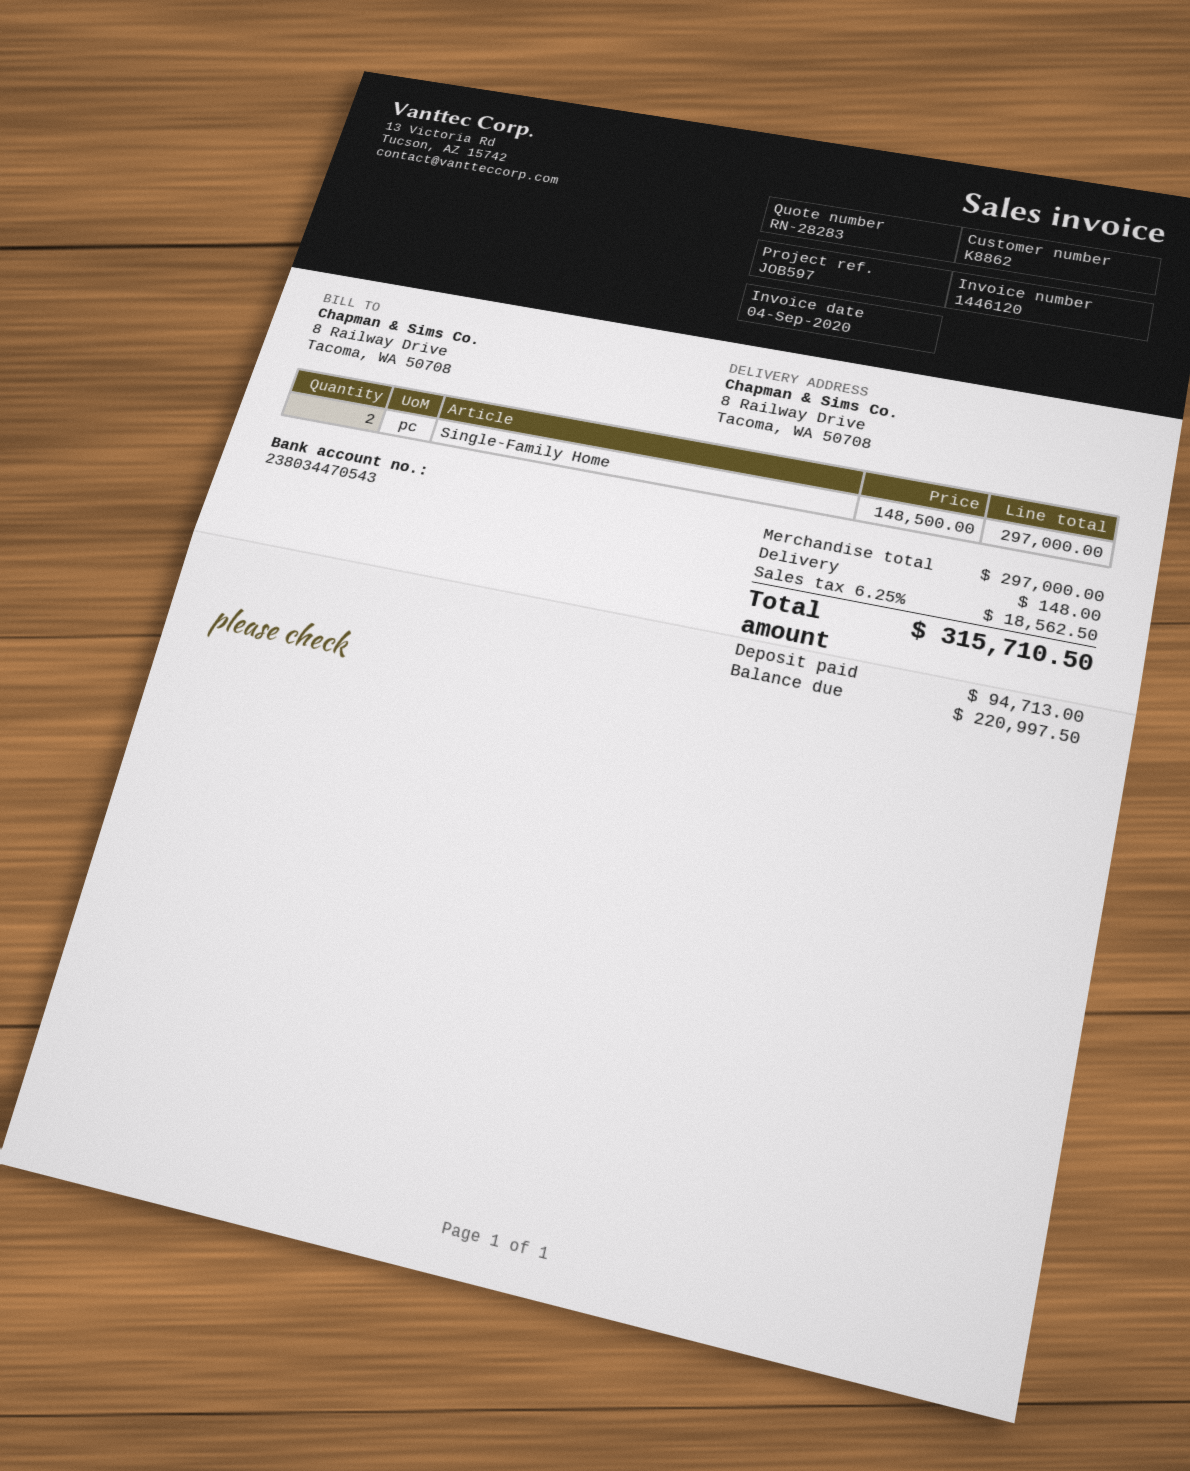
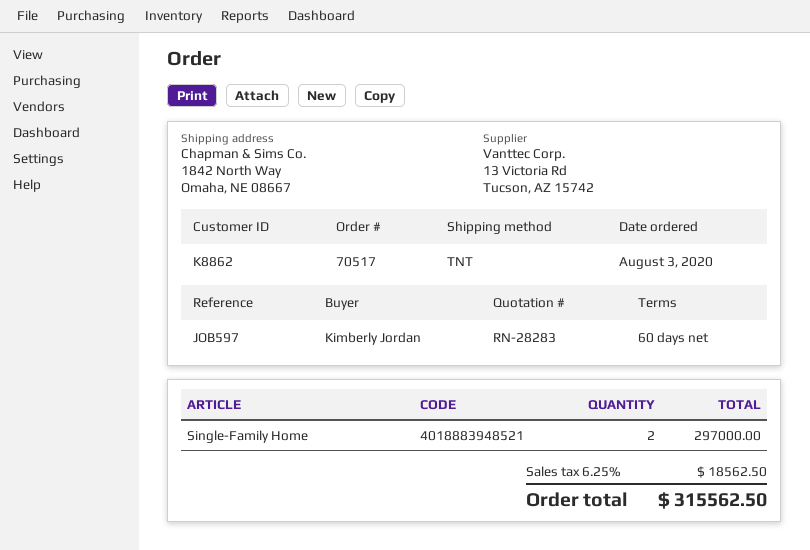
ship to: 8 Railway Drive, Tacoma, WA 50708 -> 1842 North Way, Omaha, NE 08667
shipping: 148.00 -> none
total: 315710.50 -> 315562.50

